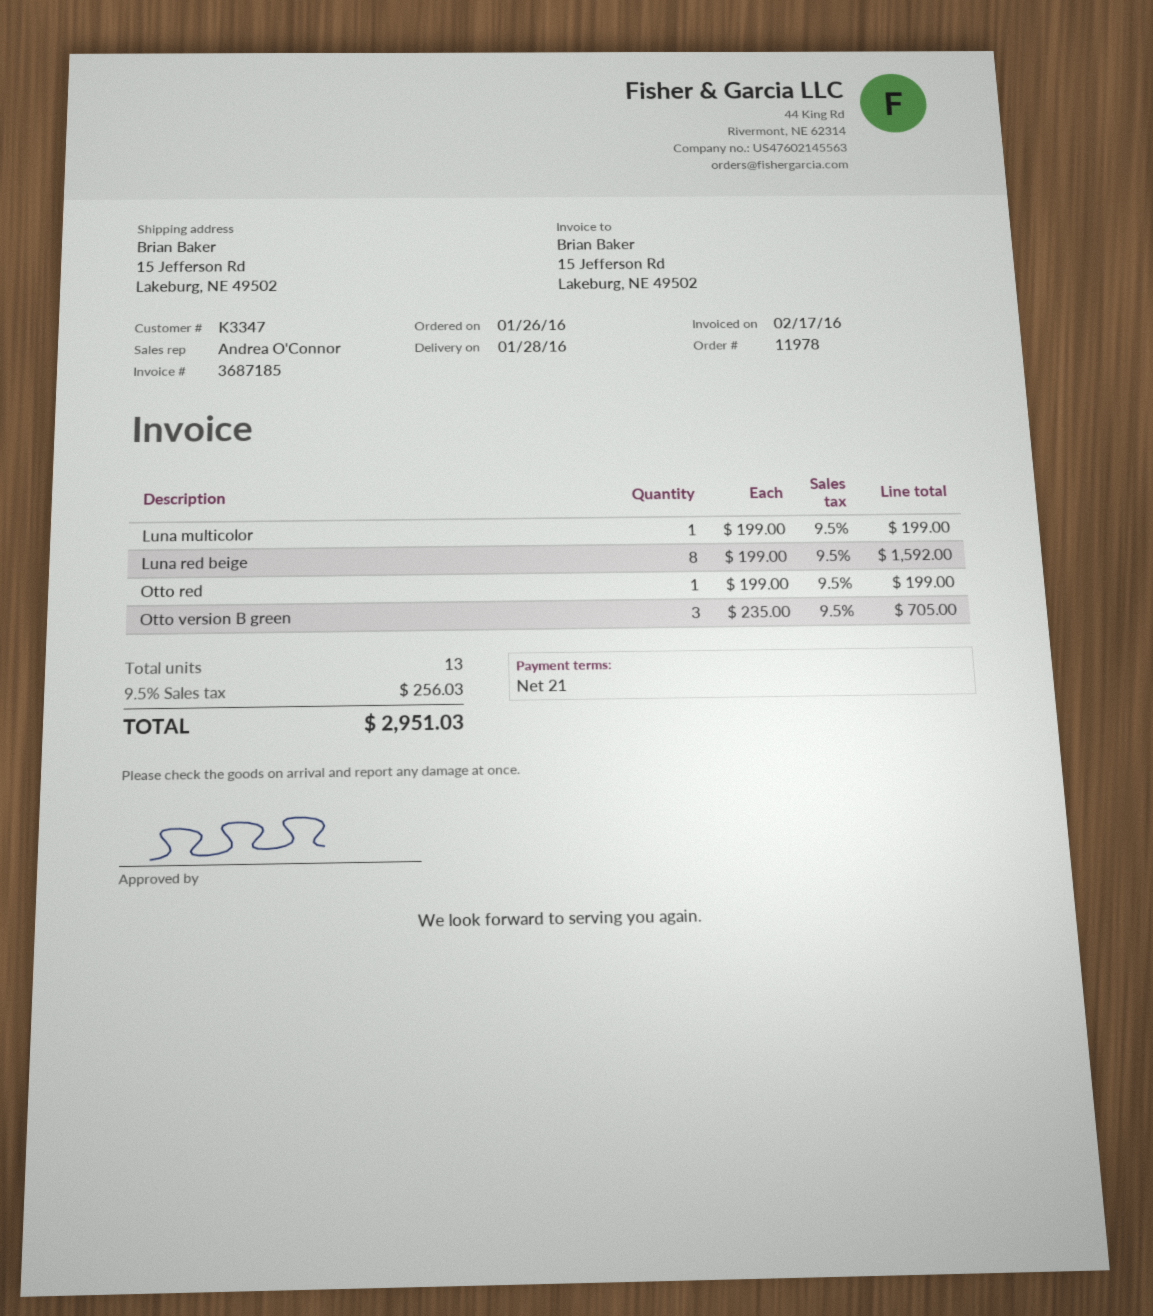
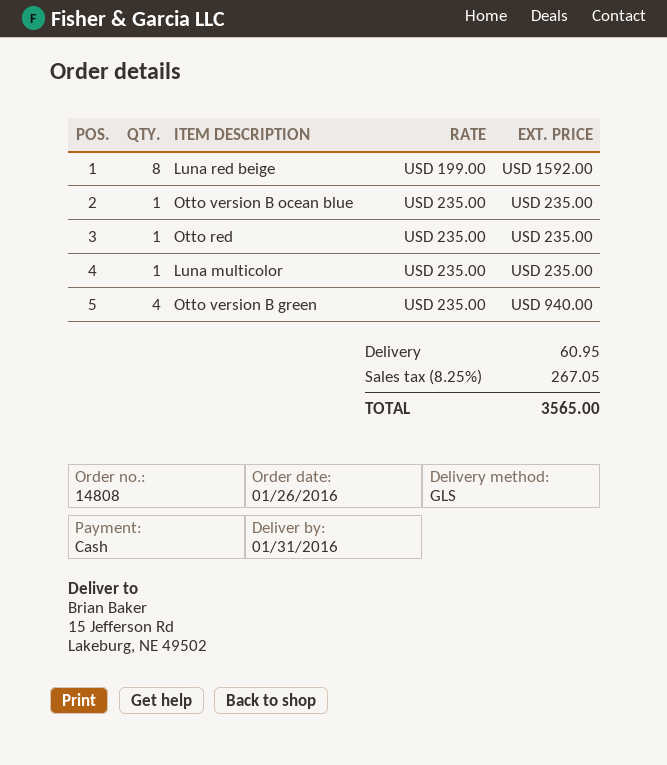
order number: 11978 -> 14808
delivery date: 2016-01-28 -> 2016-01-31
Luna multicolor: 1 x 199.00 = 199.00 -> 1 x 235.00 = 235.00
Otto red: 1 x 199.00 = 199.00 -> 1 x 235.00 = 235.00
Otto version B green: 3 x 235.00 = 705.00 -> 4 x 235.00 = 940.00
Otto version B ocean blue: none -> 1 x 235.00 = 235.00
shipping: none -> 60.95
tax: 9.5% = 256.03 -> 8.25% = 267.05
total: 2951.03 -> 3565.00

